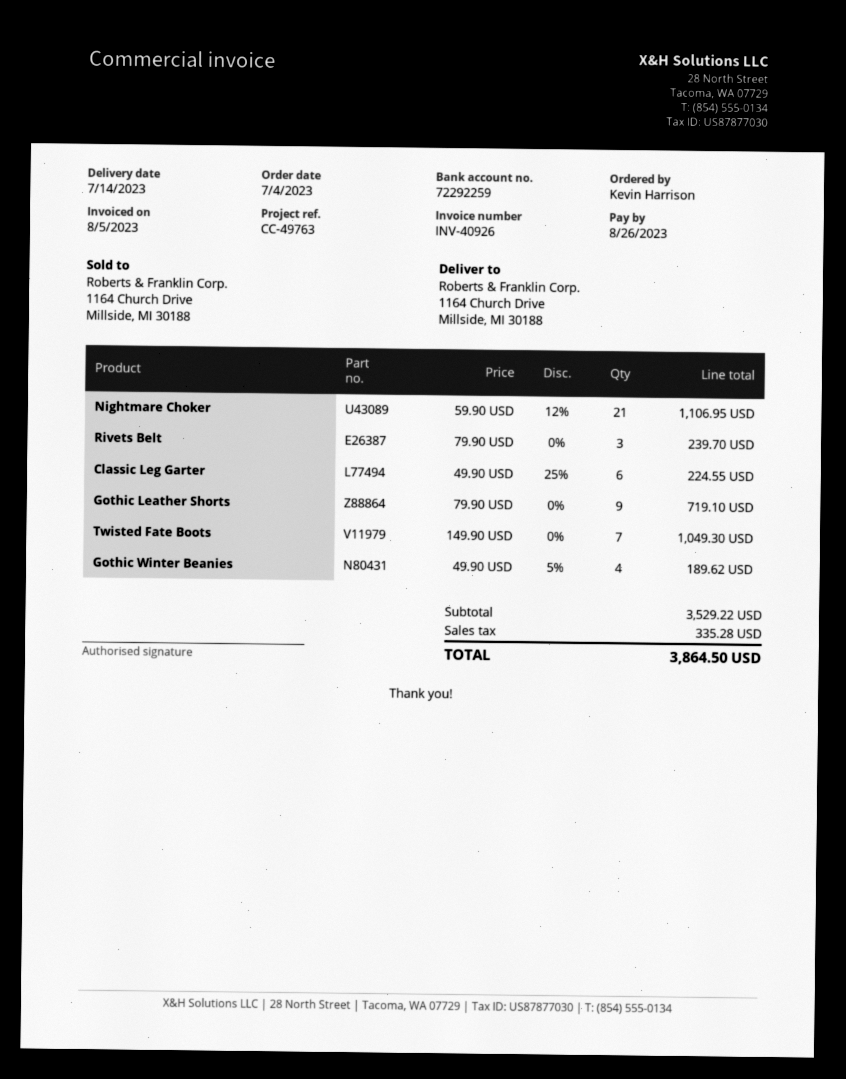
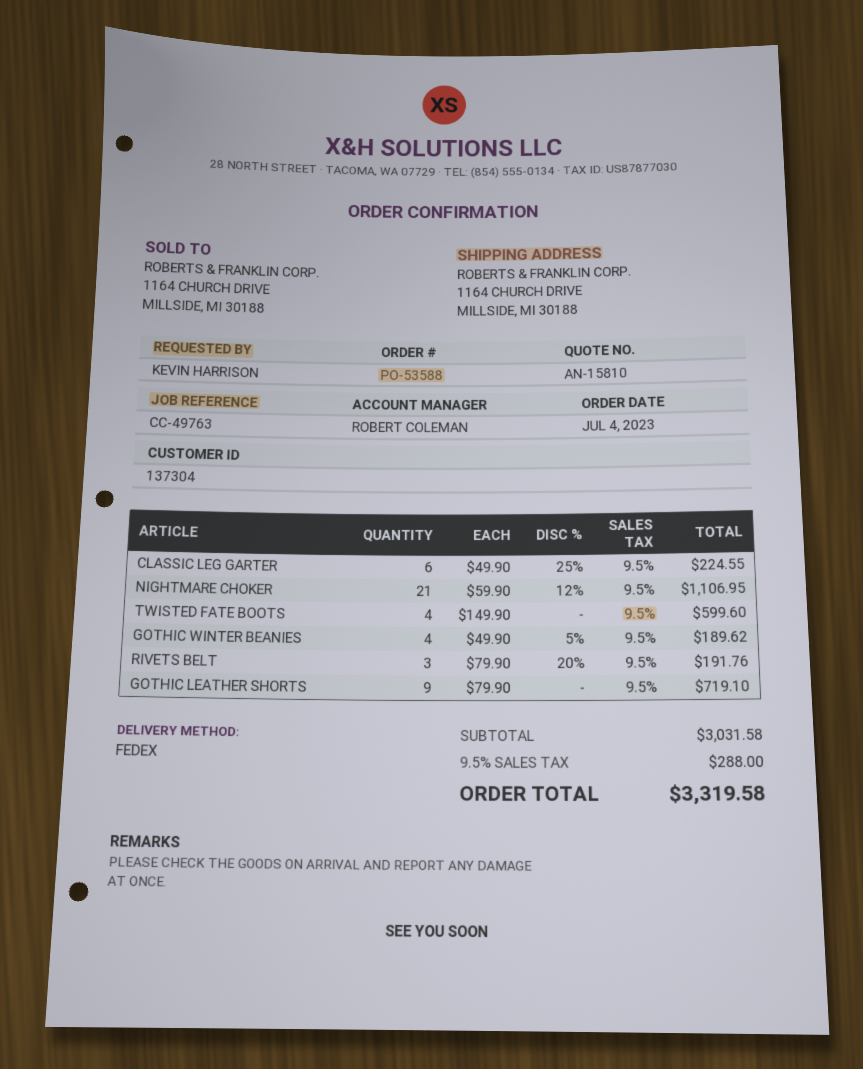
Rivets Belt: 3 x 79.90 = 239.70 -> 3 x 79.90 - 20% = 191.76
Twisted Fate Boots: 7 x 149.90 = 1049.30 -> 4 x 149.90 = 599.60
subtotal: 3529.22 -> 3031.58
tax: 335.28 -> 288.00
total: 3864.50 -> 3319.58

